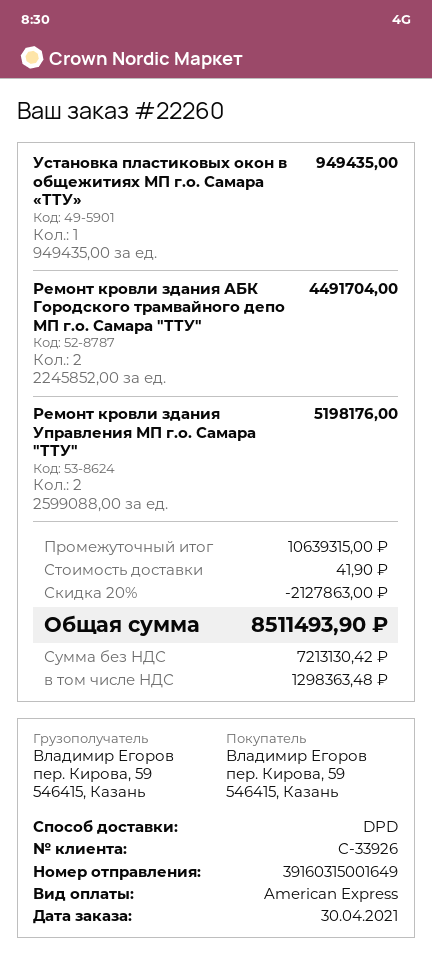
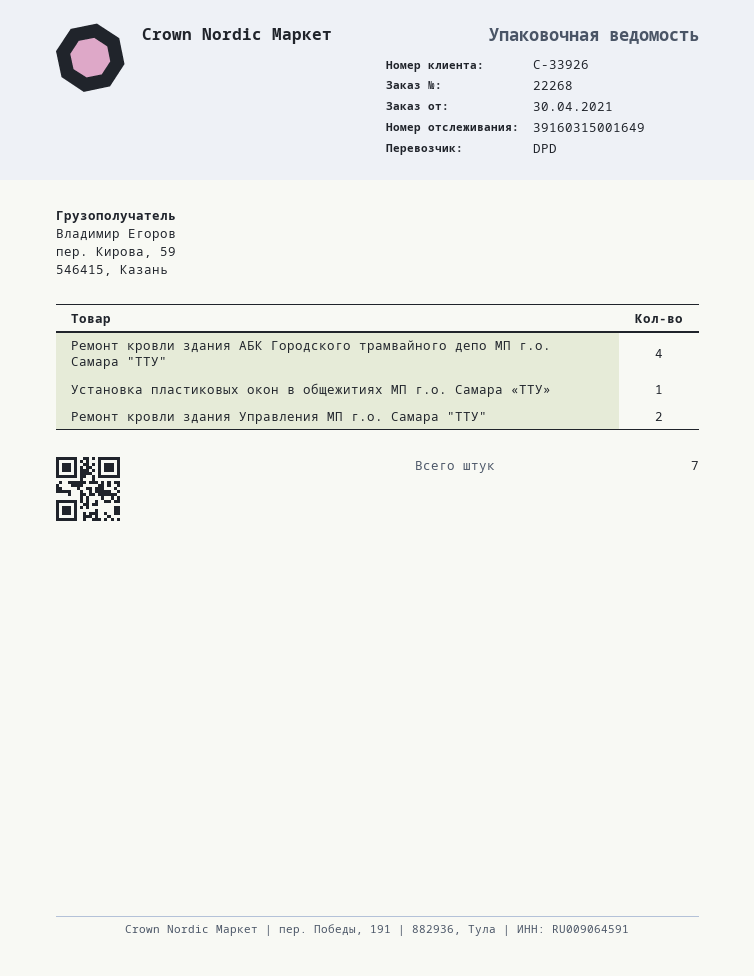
order number: 22260 -> 22268
Ремонт кровли здания АБК Городского трамвайного депо МП г.о. Самара "ТТУ": 2 -> 4

